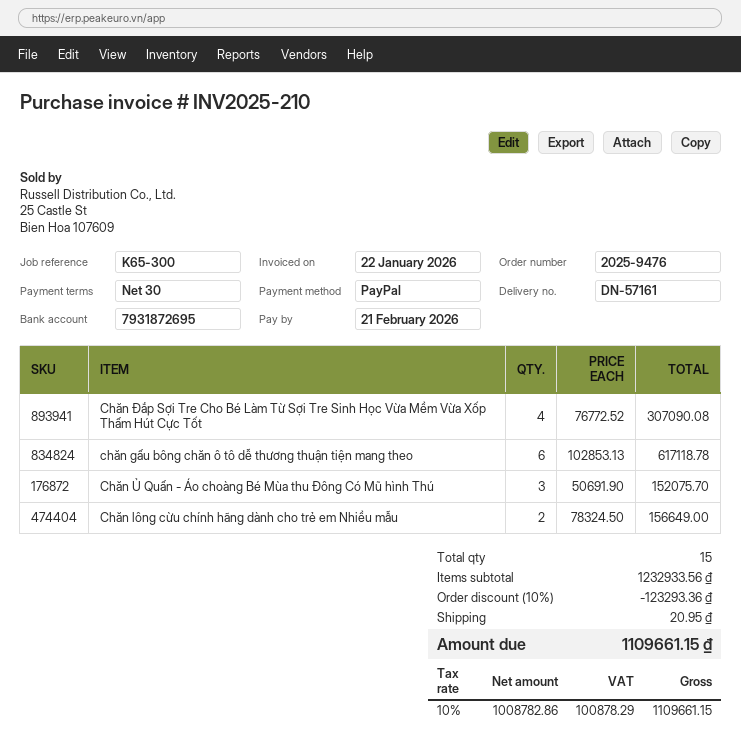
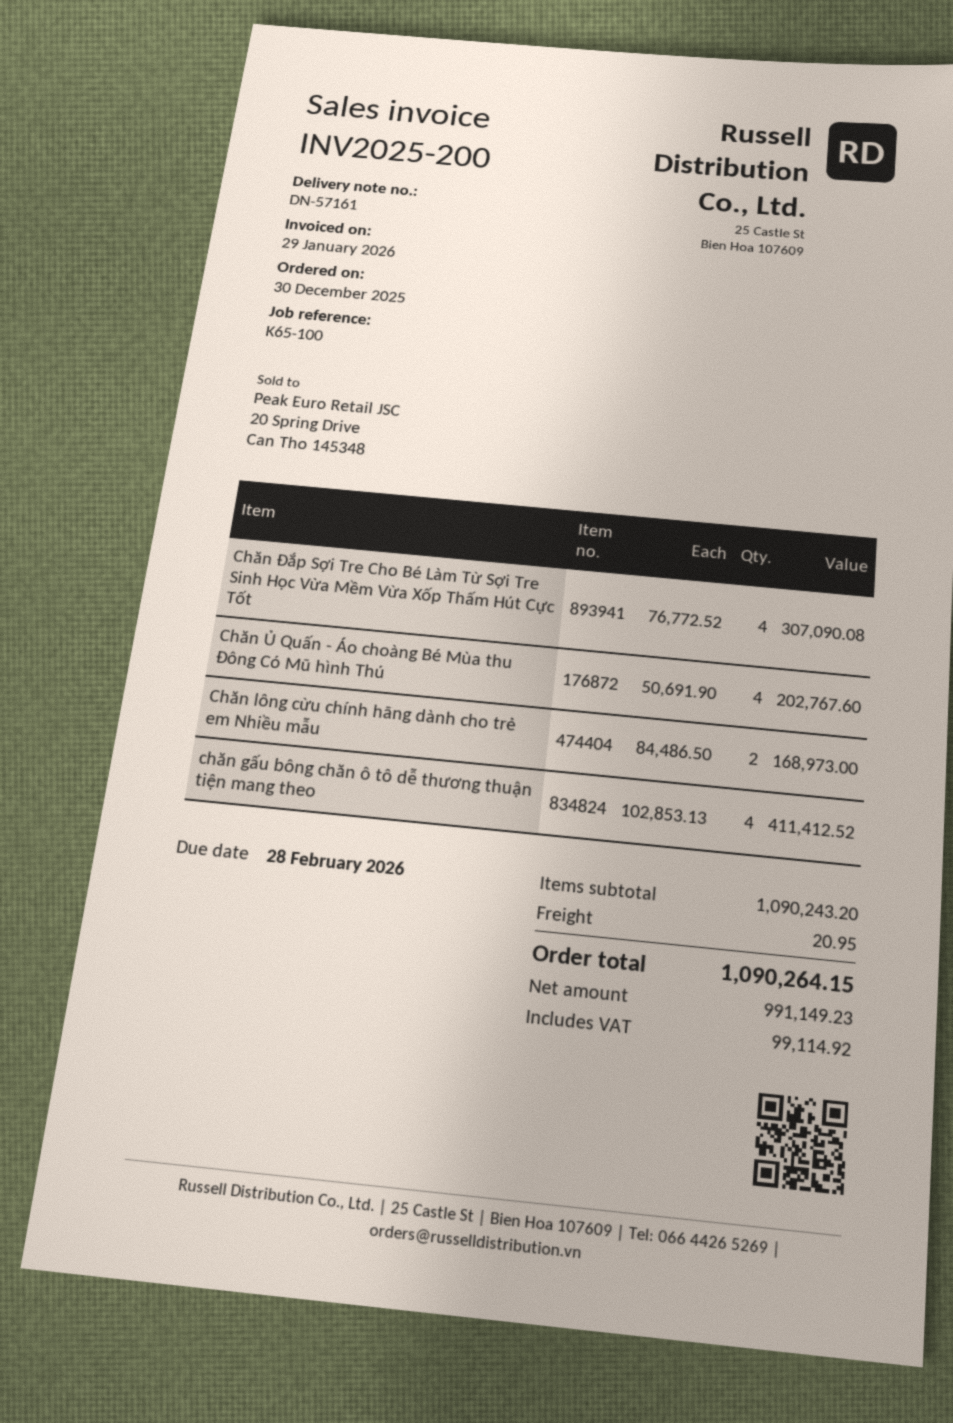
invoice number: INV2025-210 -> INV2025-200
invoice date: 2026-01-22 -> 2026-01-29
due date: 2026-02-21 -> 2026-02-28
reference: K65-300 -> K65-100
chăn gấu bông chăn ô tô dễ thương thuận tiện mang theo: 6 x 102853.13 = 617118.78 -> 4 x 102853.13 = 411412.52
Chăn Ủ Quấn - Áo choàng Bé Mùa thu Đông Có Mũ hình Thú: 3 x 50691.90 = 152075.70 -> 4 x 50691.90 = 202767.60
Chăn lông cừu chính hãng dành cho trẻ em Nhiều mẫu: 2 x 78324.50 = 156649.00 -> 2 x 84486.50 = 168973.00
subtotal: 1232933.56 -> 1090243.20
discount: 10% = 123293.36 -> none
net: 1008782.86 -> 991149.23
tax: 100878.29 -> 99114.92
total: 1109661.15 -> 1090264.15

